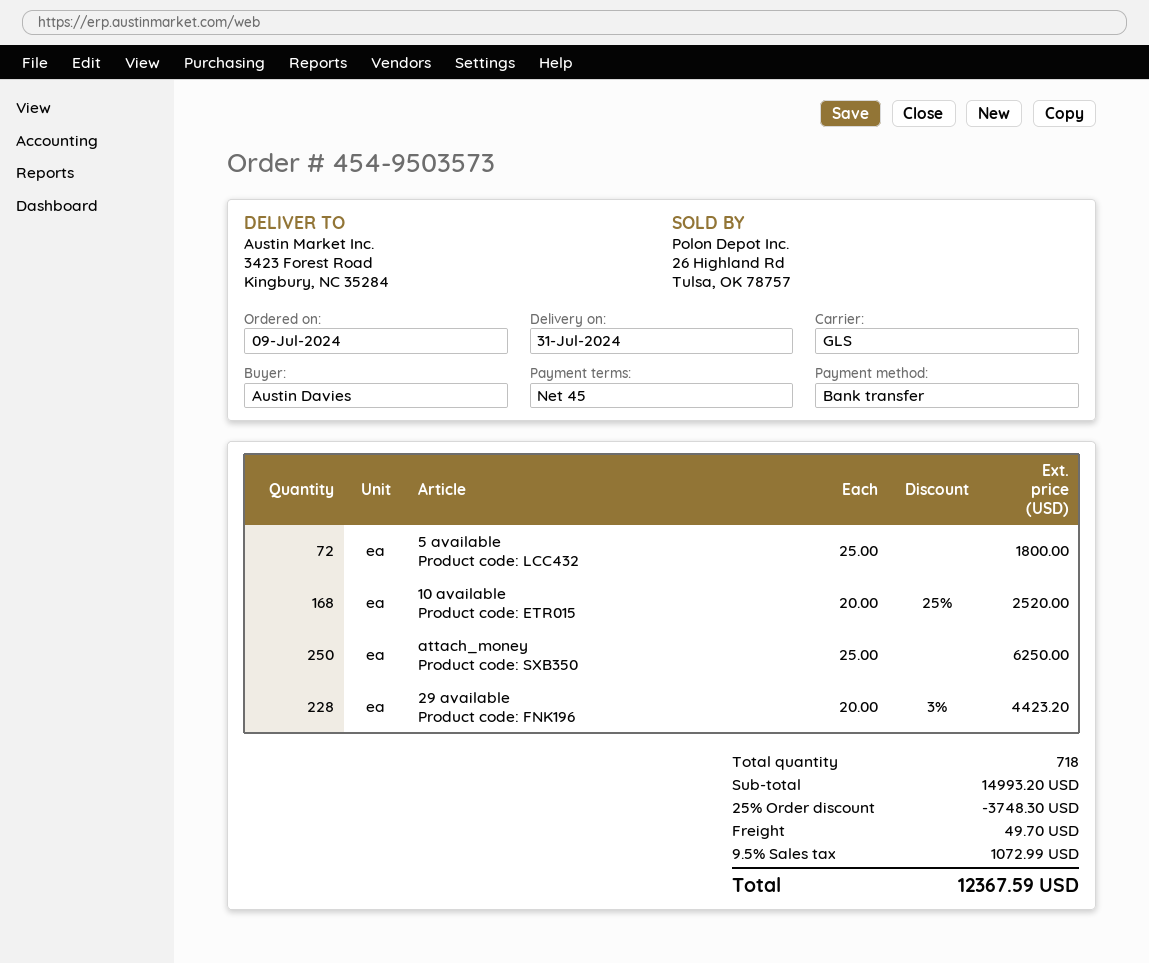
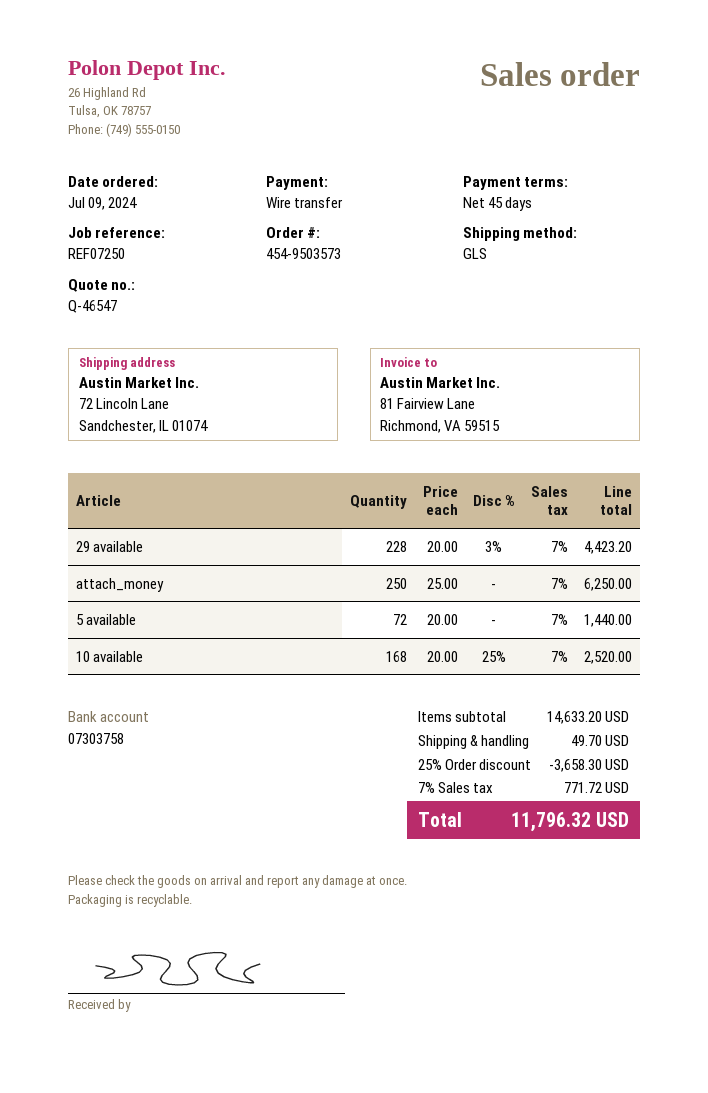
ship to: 3423 Forest Road, Kingbury, NC 35284 -> 72 Lincoln Lane, Sandchester, IL 01074
5 available: 72 x 25.00 = 1800.00 -> 72 x 20.00 = 1440.00
subtotal: 14993.20 -> 14633.20
discount: 25% = 3748.30 -> 25% = 3658.30
tax: 9.5% = 1072.99 -> 7% = 771.72
total: 12367.59 -> 11796.32

